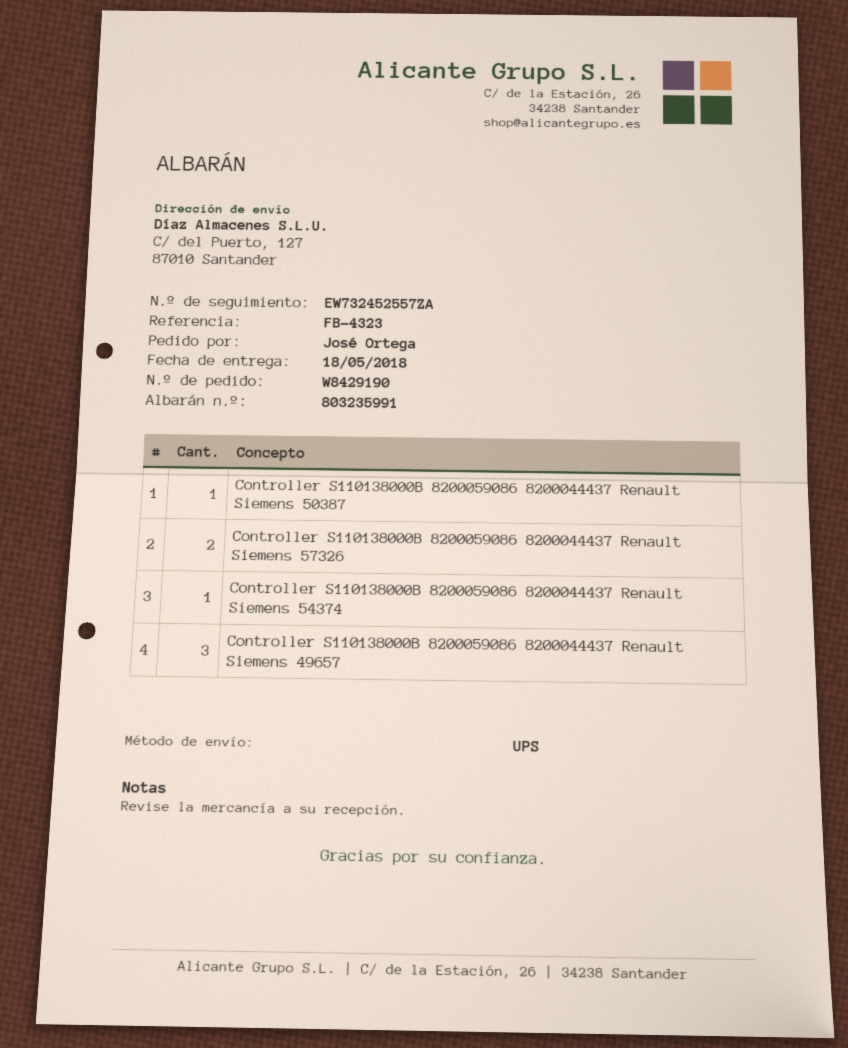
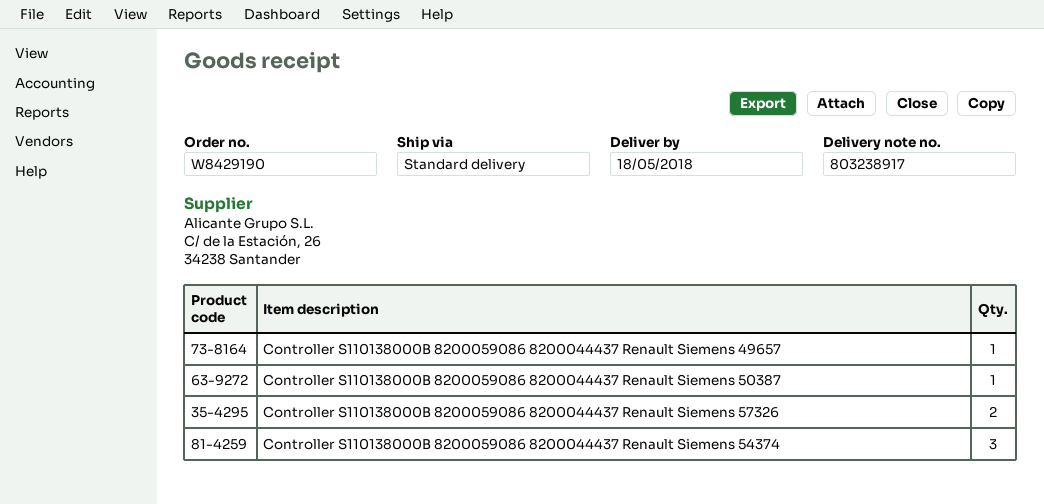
delivery note number: 803235991 -> 803238917
shipping method: UPS -> standard
Controller S110138000B 8200059086 8200044437 Renault Siemens 54374: 1 -> 3
Controller S110138000B 8200059086 8200044437 Renault Siemens 49657: 3 -> 1

